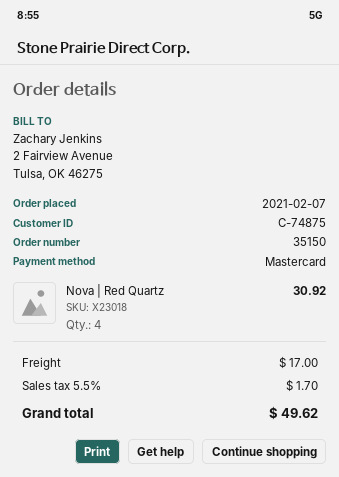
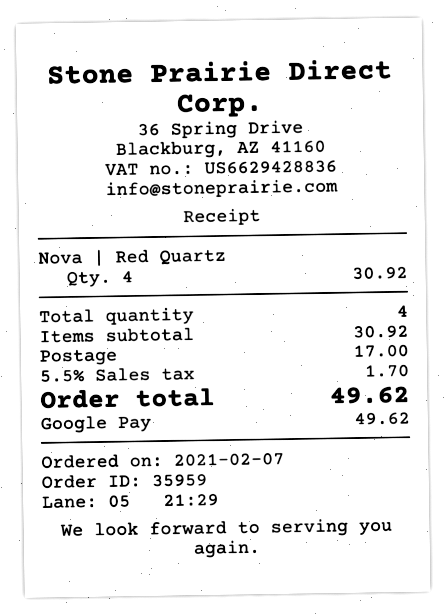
order number: 35150 -> 35959
payment method: Mastercard -> Google Pay

